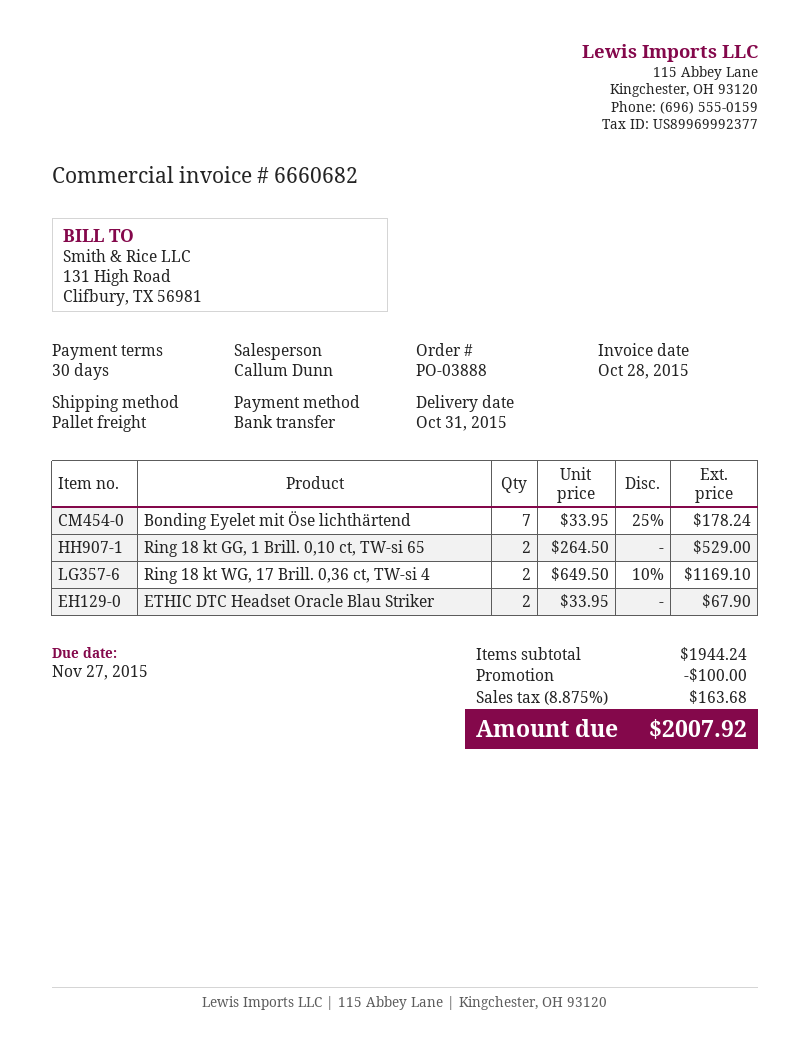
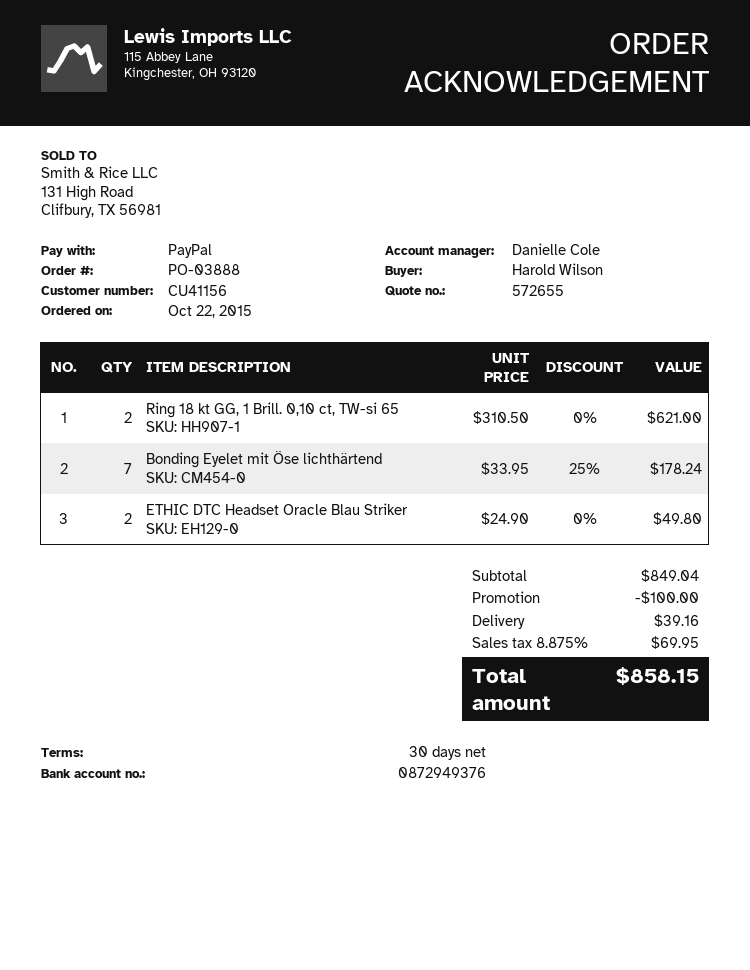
sales rep: Callum Dunn -> Danielle Cole
payment method: bank transfer -> PayPal
Ring 18 kt GG, 1 Brill. 0,10 ct, TW-si 65: 2 x 264.50 = 529.00 -> 2 x 310.50 = 621.00
Ring 18 kt WG, 17 Brill. 0,36 ct, TW-si 4: 2 x 649.50 - 10% = 1169.10 -> none
ETHIC DTC Headset Oracle Blau Striker: 2 x 33.95 = 67.90 -> 2 x 24.90 = 49.80
subtotal: 1944.24 -> 849.04
shipping: none -> 39.16
tax: 8.875% = 163.68 -> 8.875% = 69.95
total: 2007.92 -> 858.15

